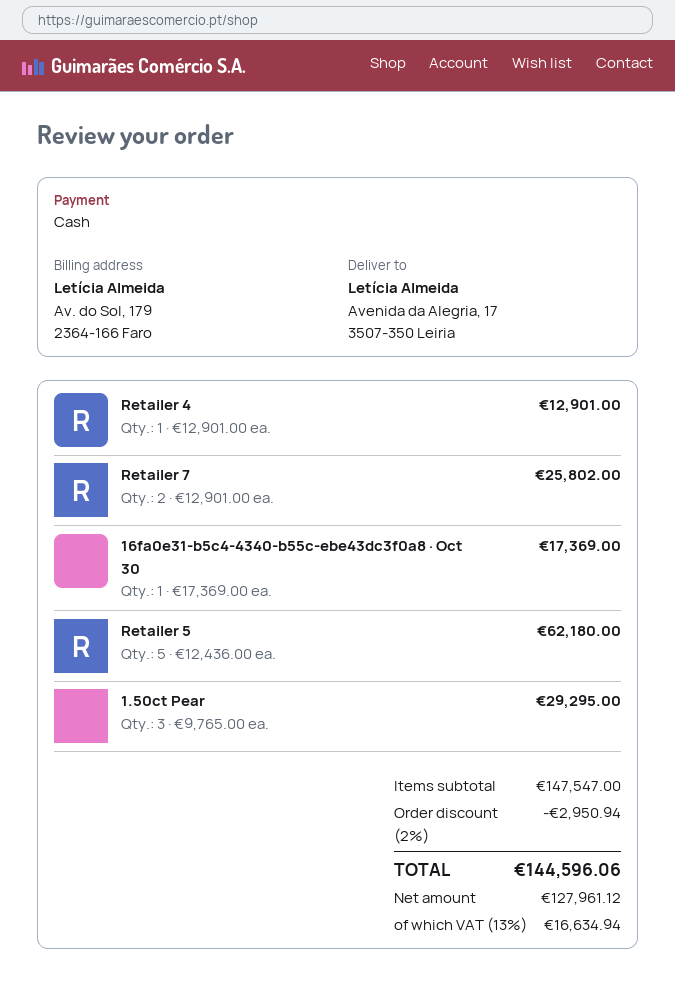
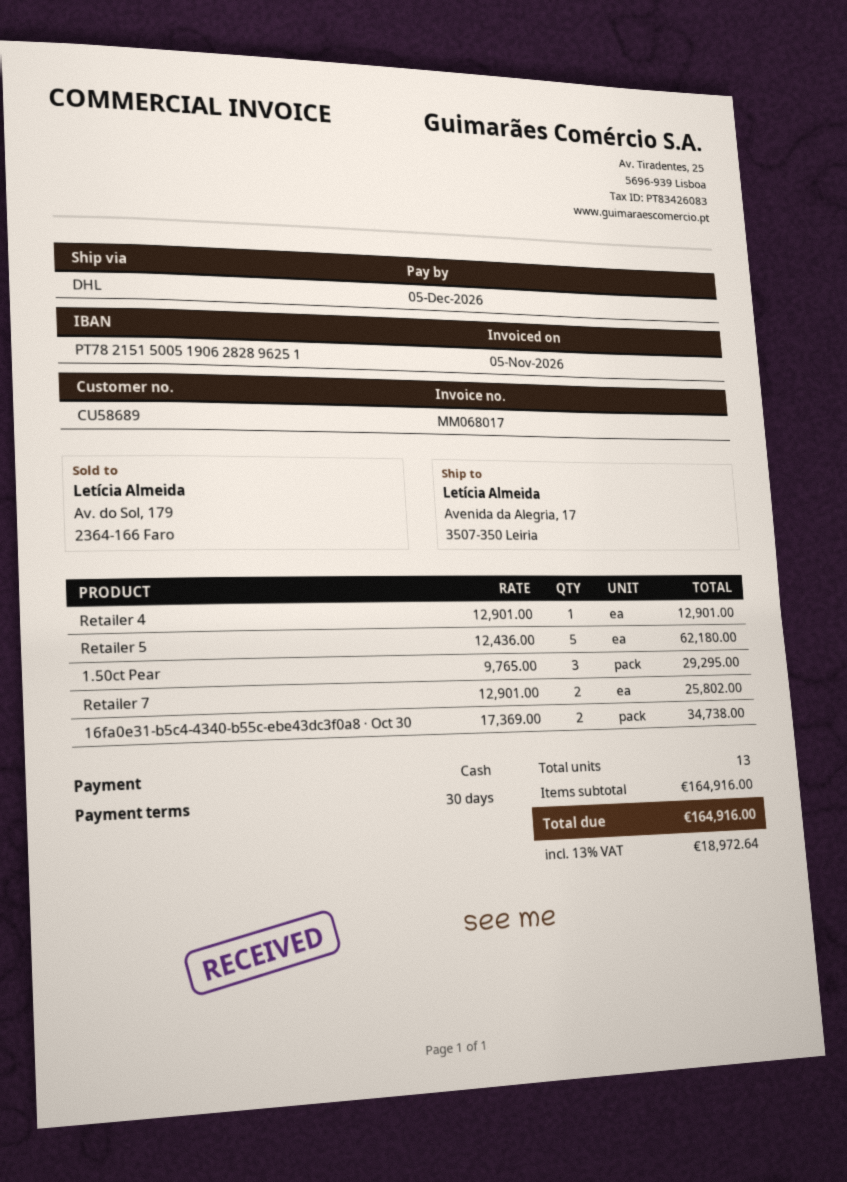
16fa0e31-b5c4-4340-b55c-ebe43dc3f0a8 · Oct 30: 1 x 17369.00 = 17369.00 -> 2 x 17369.00 = 34738.00
subtotal: 147547.00 -> 164916.00
discount: 2% = 2950.94 -> none
tax: 13% = 16634.94 -> 13% = 18972.64
total: 144596.06 -> 164916.00

